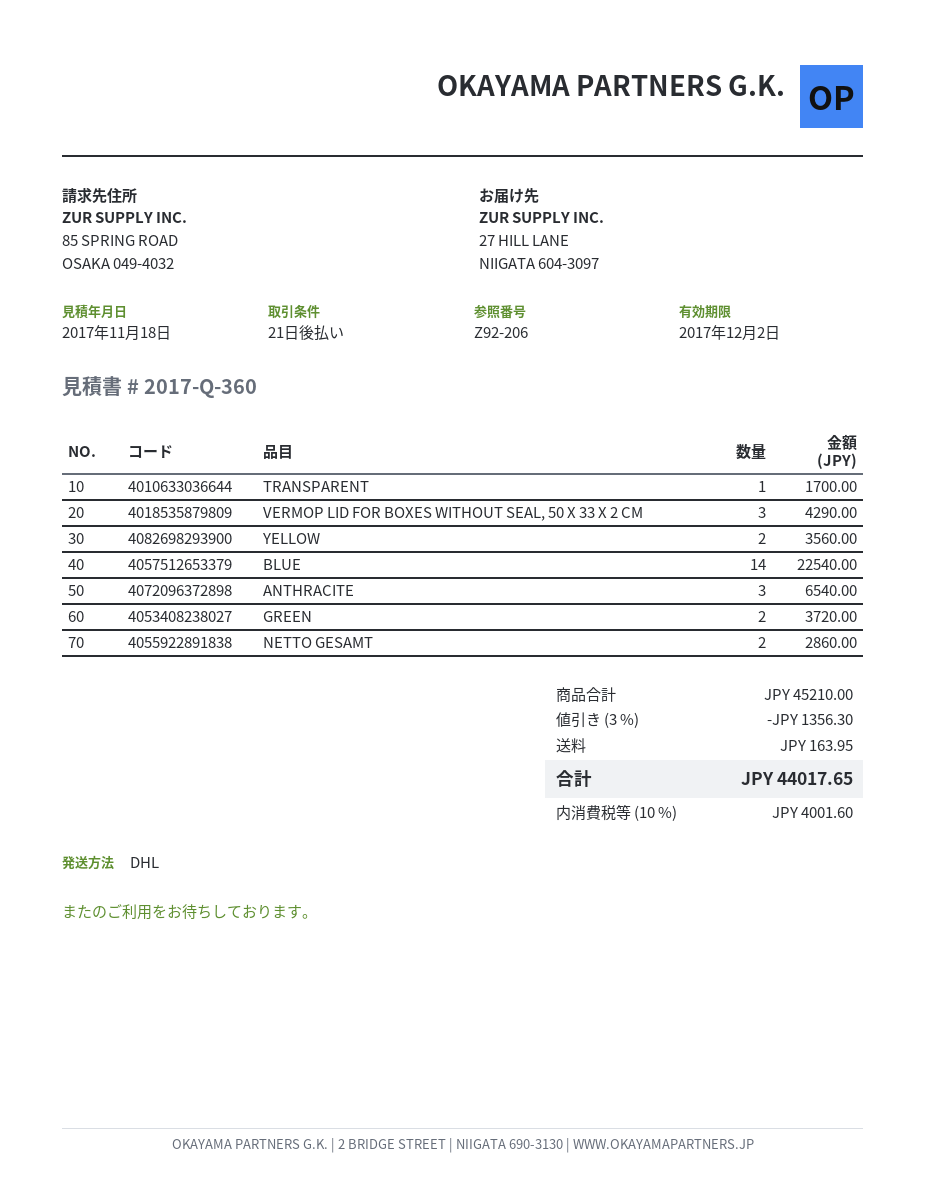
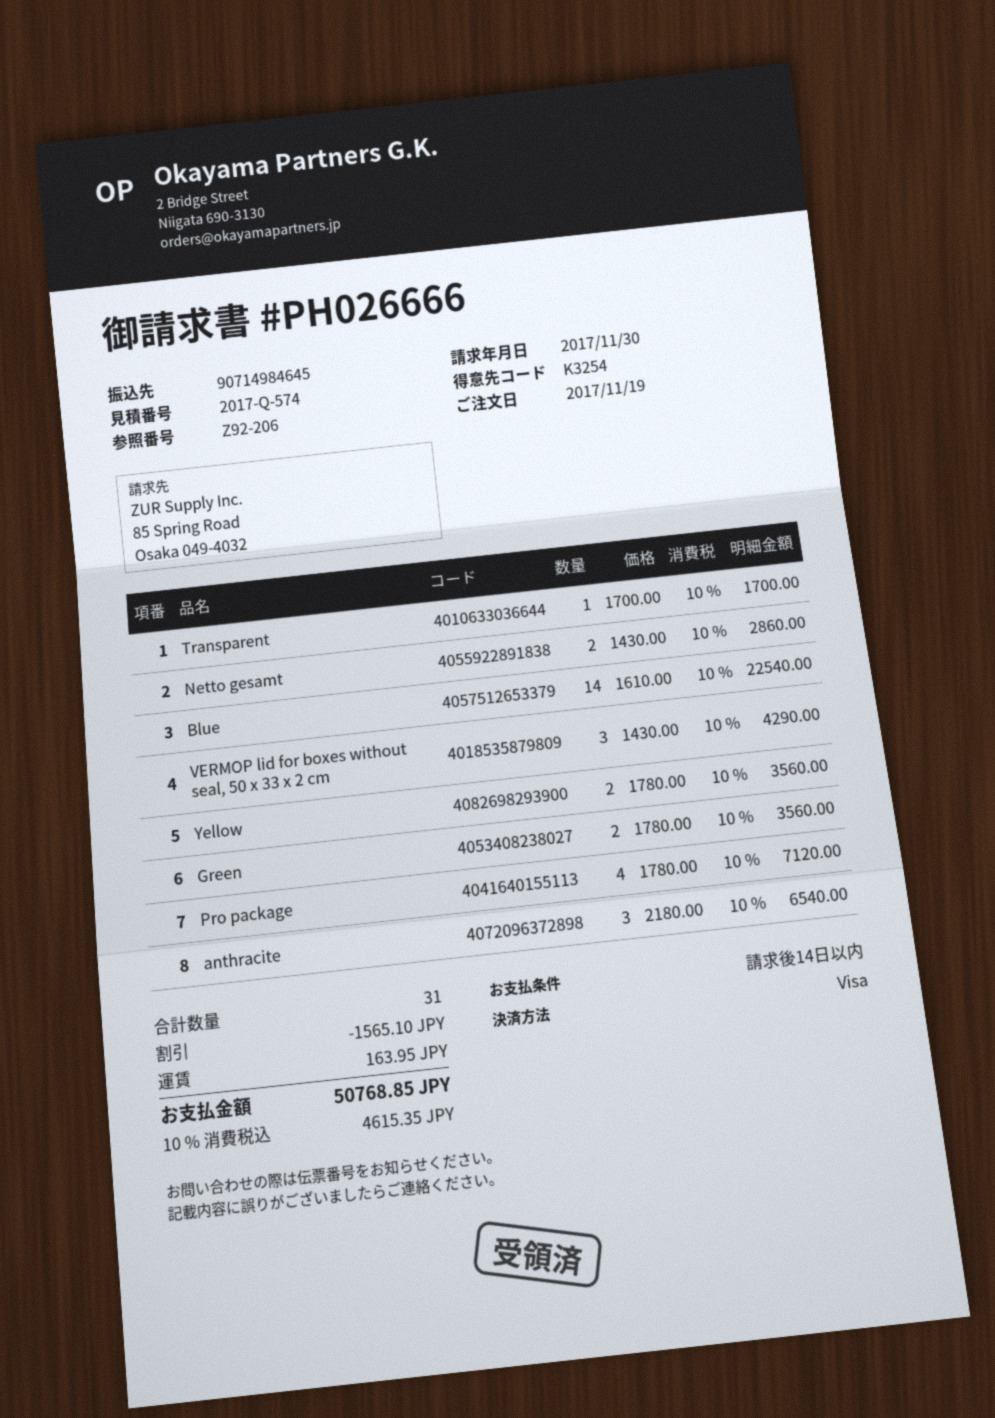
quote number: 2017-Q-360 -> 2017-Q-574
payment terms: 21 days -> 14 days
GREEN: 2 for 3720.00 -> 2 for 3560.00
Pro package: none -> 4 for 7120.00
discount: 1356.30 -> 1565.10
tax: 10% = 4001.60 -> 10% = 4615.35
total: 44017.65 -> 50768.85

